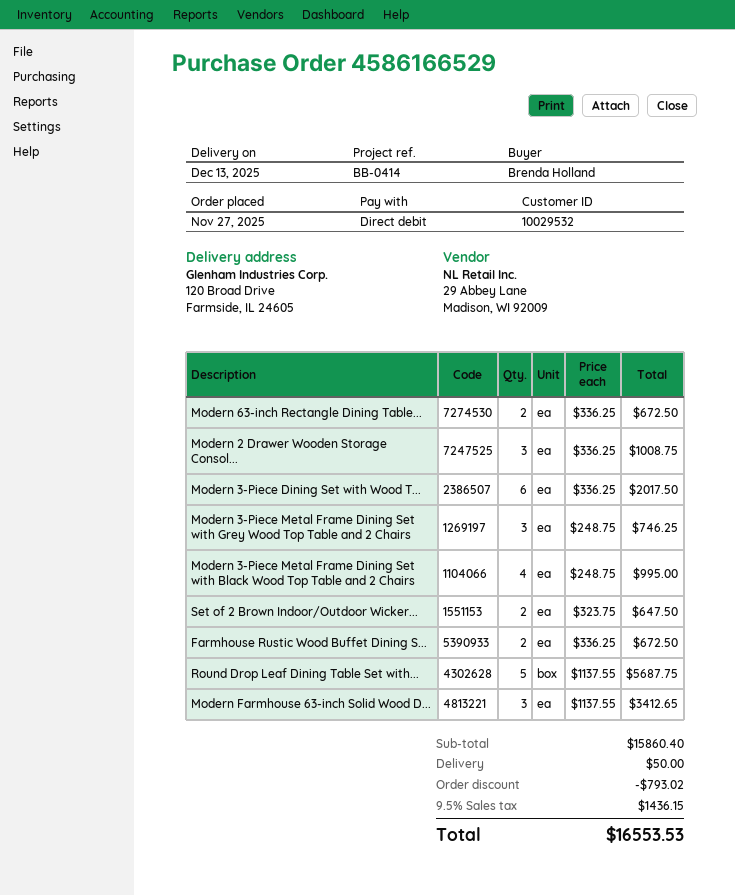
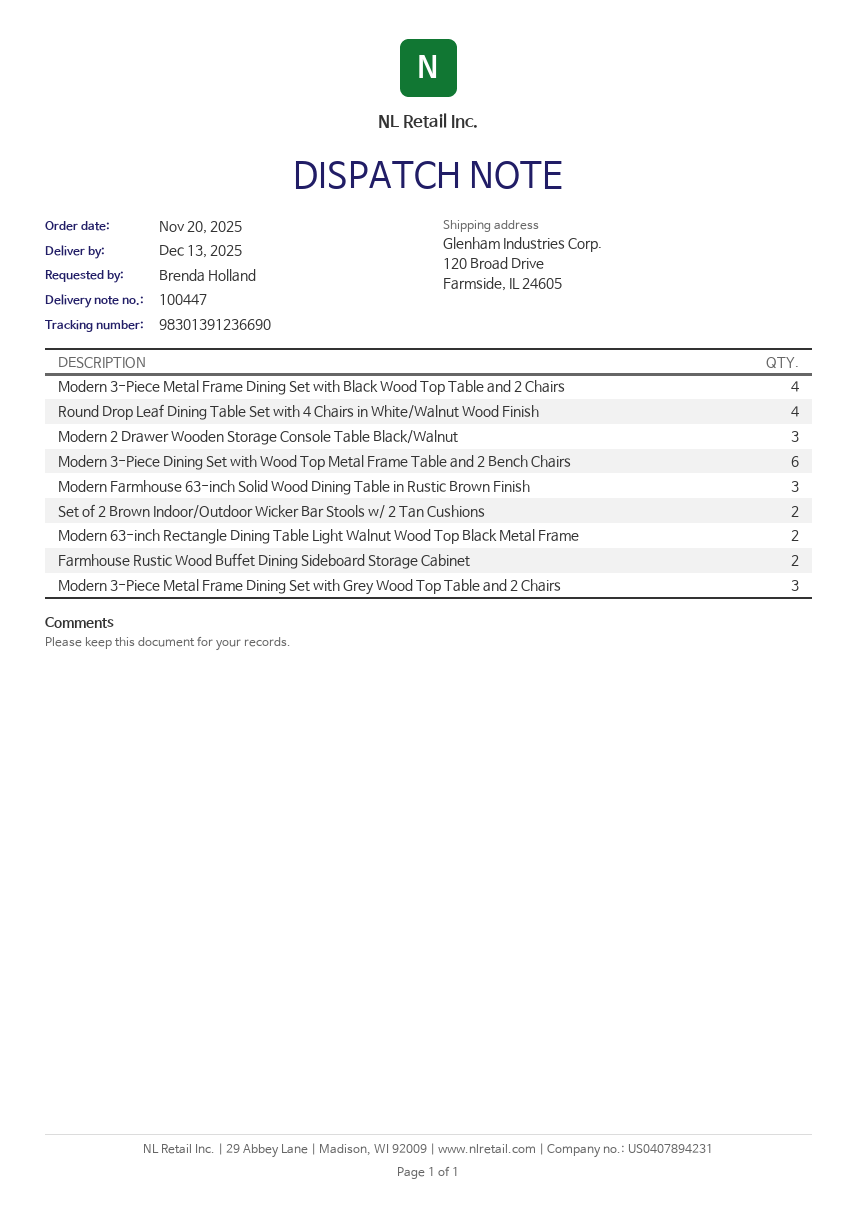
order date: 2025-11-27 -> 2025-11-20
Round Drop Leaf Dining Table Set with...: 5 -> 4

